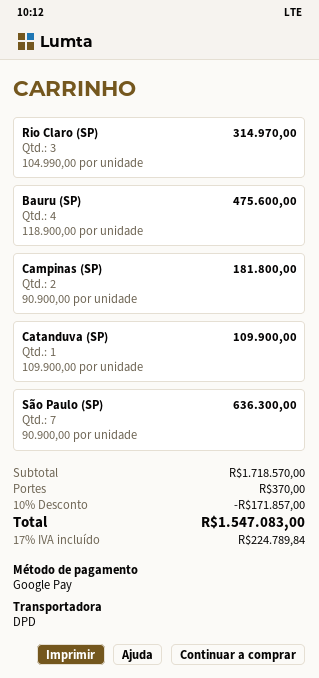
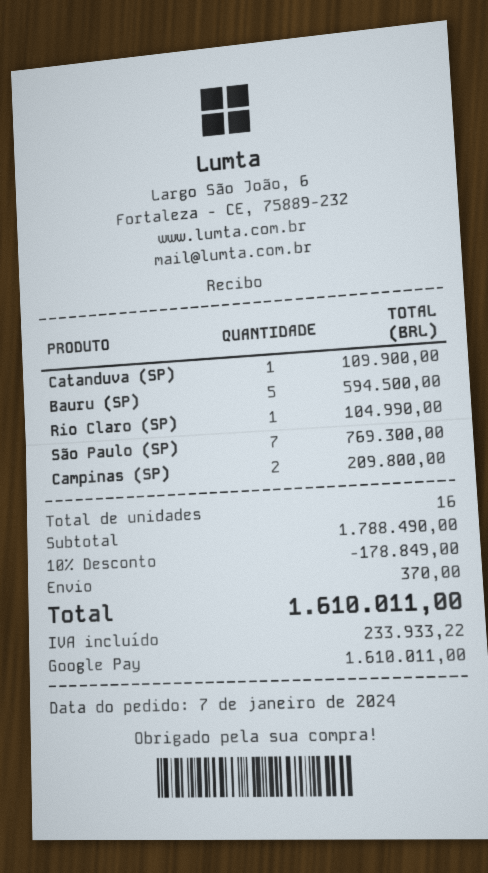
Rio Claro (SP): 3 for 314970.00 -> 1 for 104990.00
Bauru (SP): 4 for 475600.00 -> 5 for 594500.00
Campinas (SP): 2 for 181800.00 -> 2 for 209800.00
São Paulo (SP): 7 for 636300.00 -> 7 for 769300.00
subtotal: 1718570.00 -> 1788490.00
discount: 10% = 171857.00 -> 10% = 178849.00
tax: 224789.84 -> 233933.22
total: 1547083.00 -> 1610011.00

